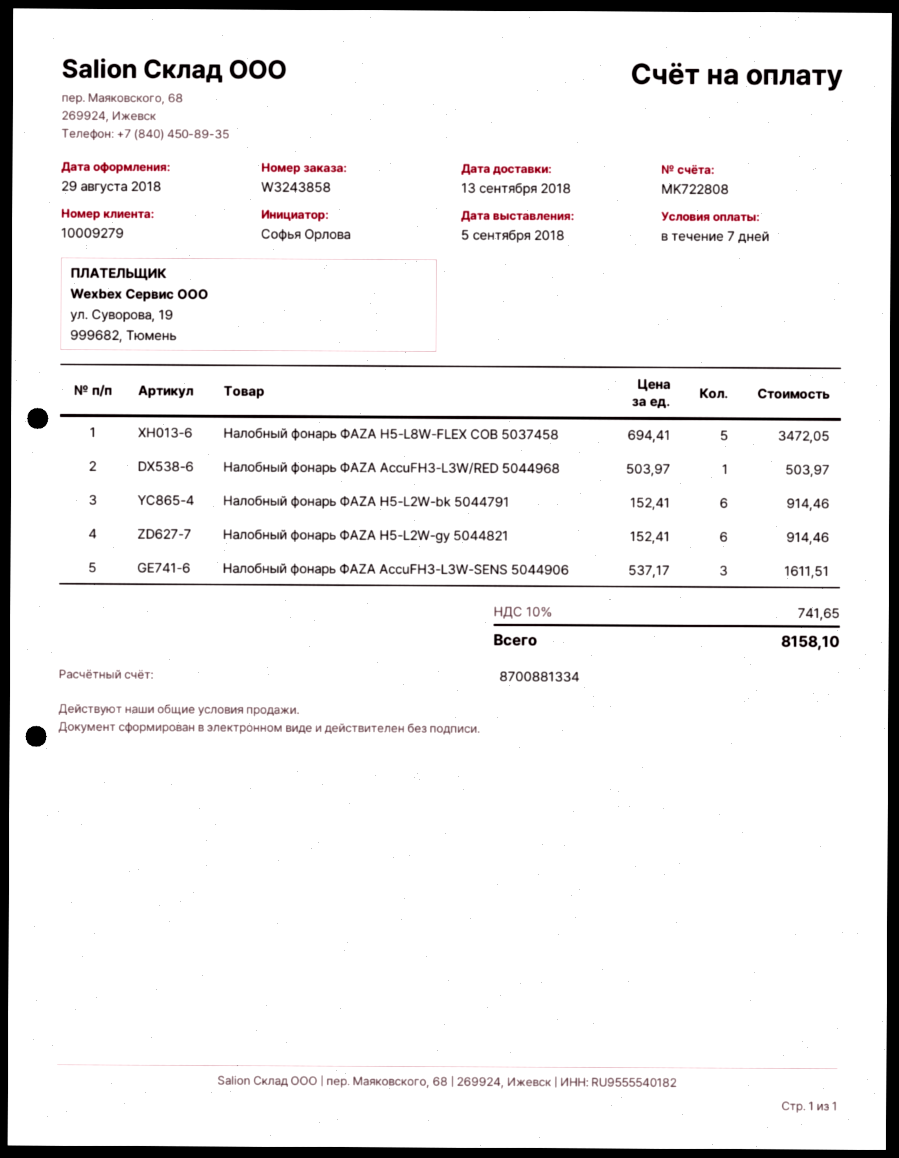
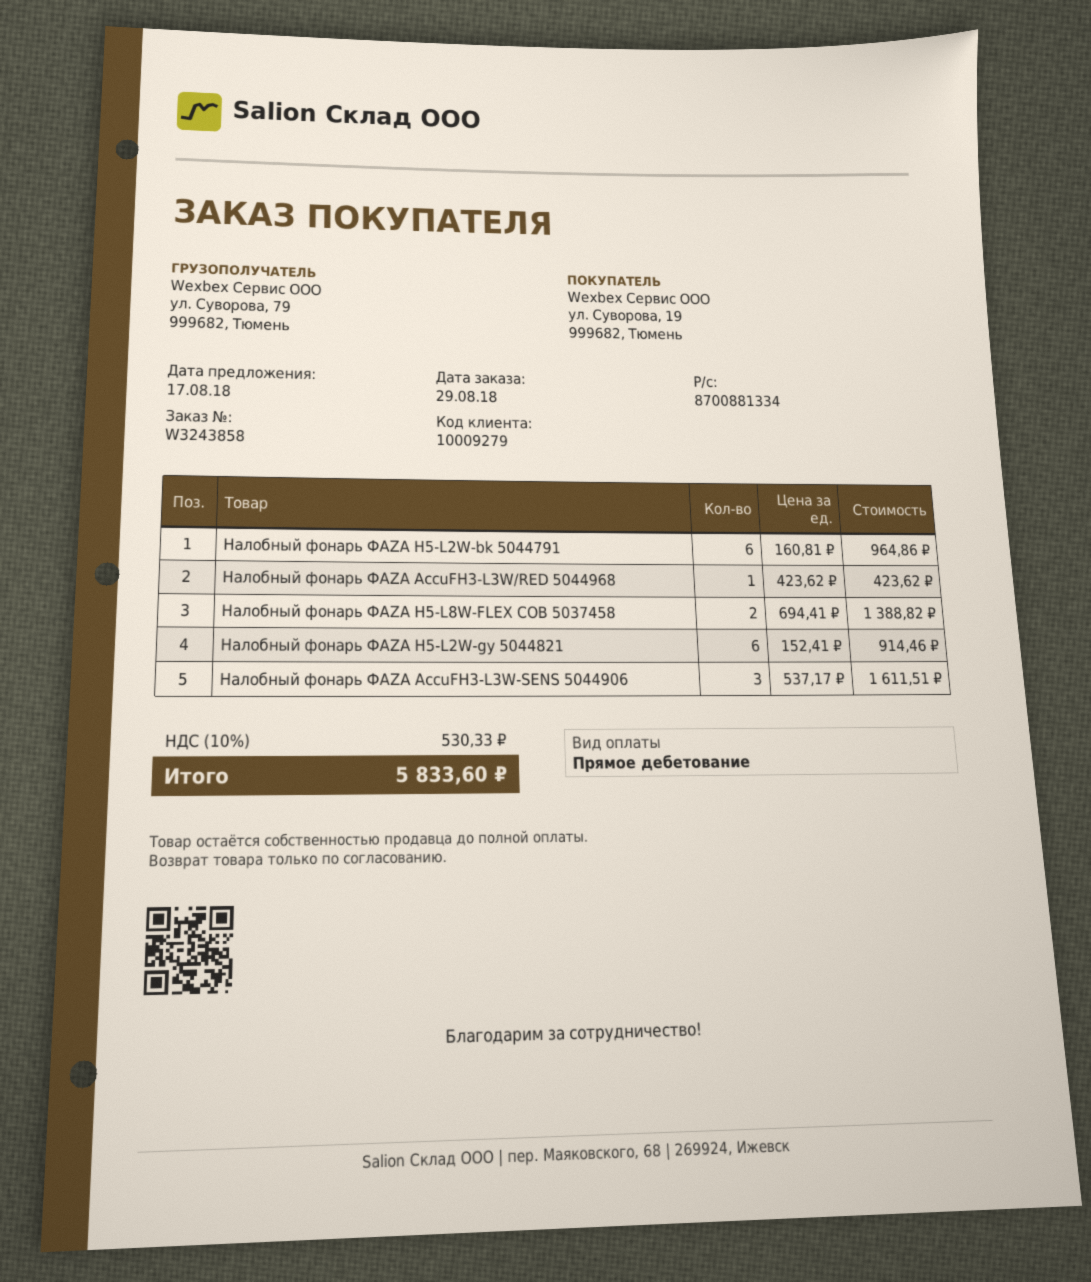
Налобный фонарь ФАZА H5-L8W-FLEX COB 5037458: 5 x 694.41 = 3472.05 -> 2 x 694.41 = 1388.82
Налобный фонарь ФАZА AccuFH3-L3W/RED 5044968: 1 x 503.97 = 503.97 -> 1 x 423.62 = 423.62
Налобный фонарь ФАZА H5-L2W-bk 5044791: 6 x 152.41 = 914.46 -> 6 x 160.81 = 964.86
tax: 10% = 741.65 -> 10% = 530.33
total: 8158.10 -> 5833.60

